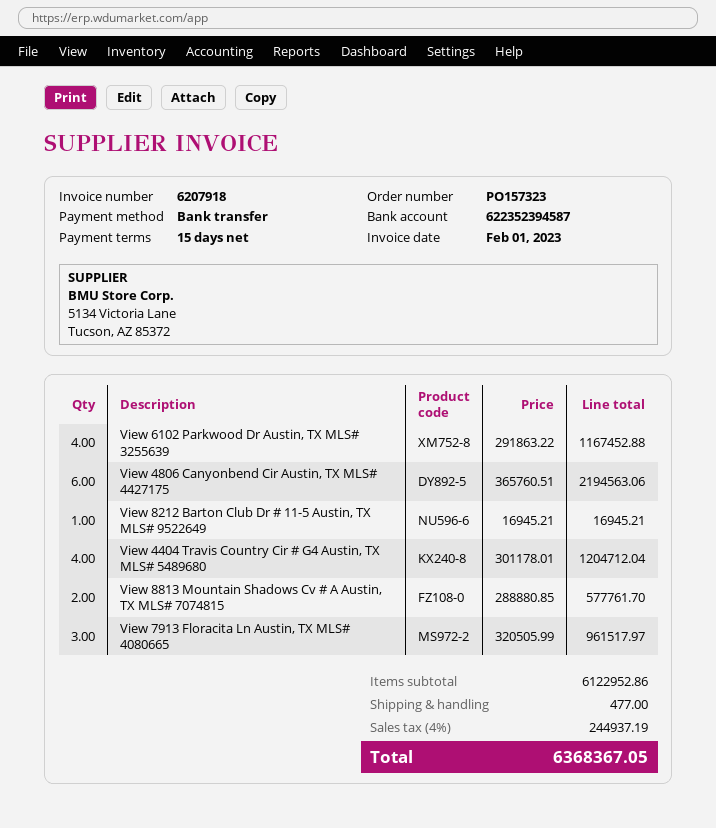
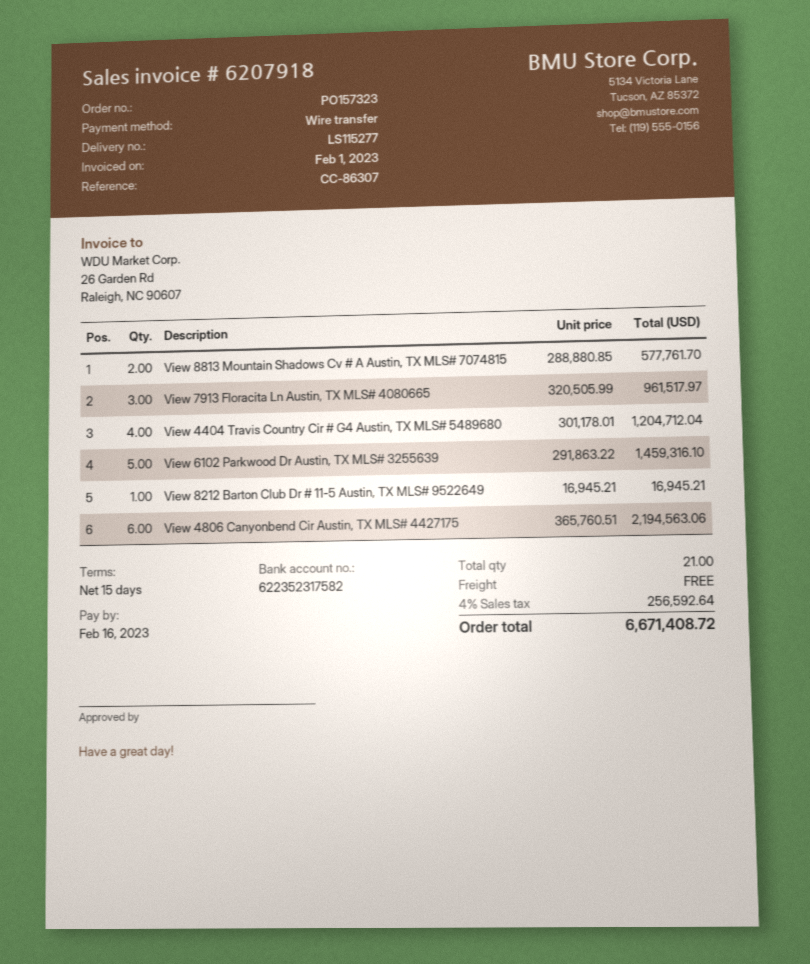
bank account: 622352394587 -> 622352317582
View 6102 Parkwood Dr Austin, TX MLS# 3255639: 4 x 291863.22 = 1167452.88 -> 5 x 291863.22 = 1459316.10
shipping: 477.00 -> 0.00
tax: 4% = 244937.19 -> 4% = 256592.64
total: 6368367.05 -> 6671408.72

